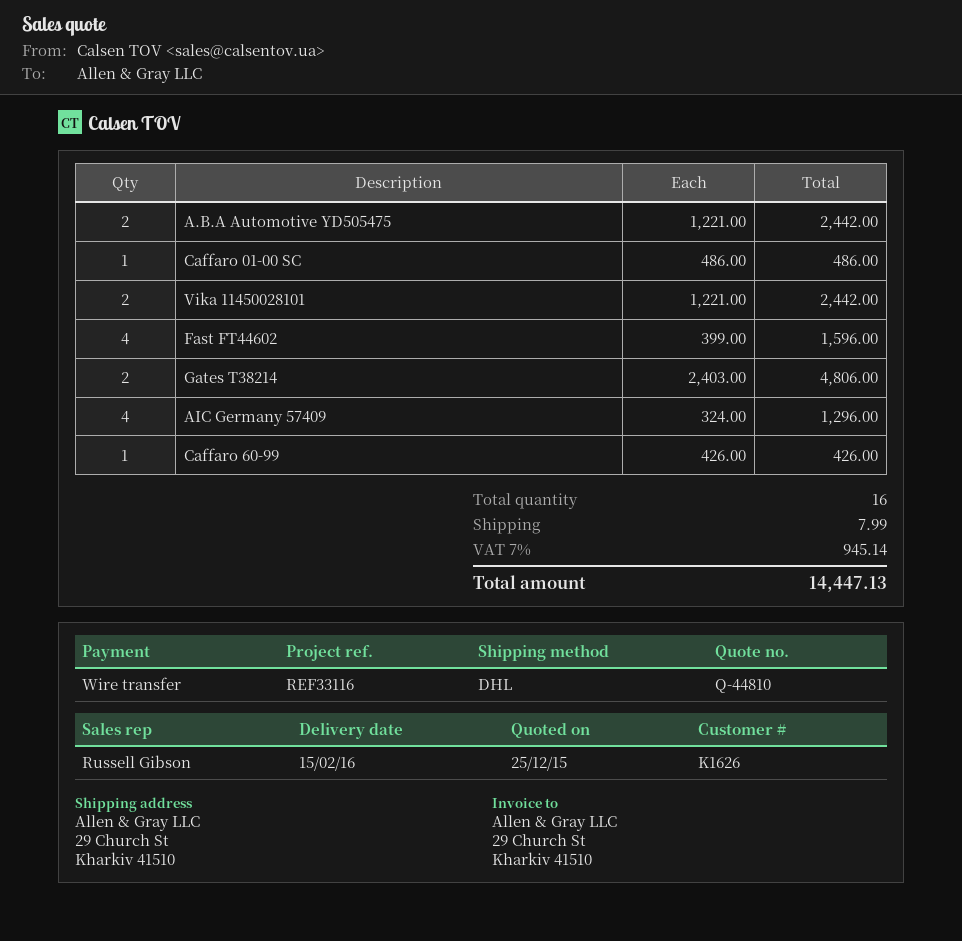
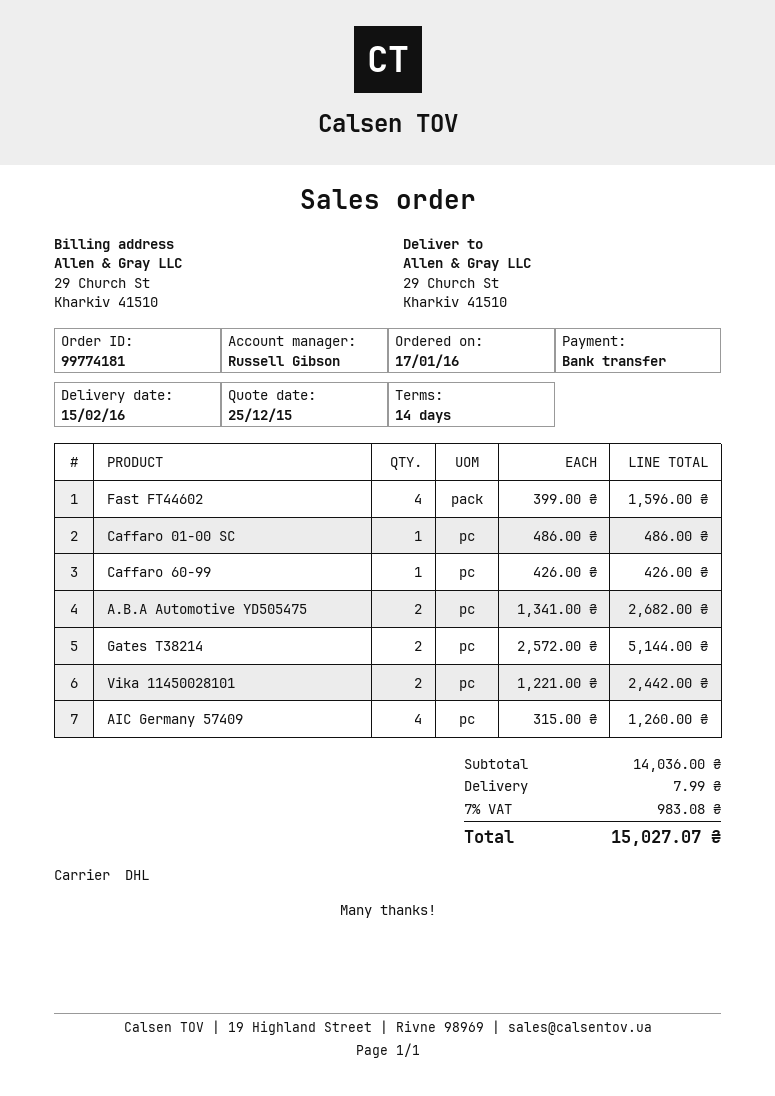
A.B.A Automotive YD505475: 2 x 1221.00 = 2442.00 -> 2 x 1341.00 = 2682.00
Gates T38214: 2 x 2403.00 = 4806.00 -> 2 x 2572.00 = 5144.00
AIC Germany 57409: 4 x 324.00 = 1296.00 -> 4 x 315.00 = 1260.00
tax: 7% = 945.14 -> 7% = 983.08
total: 14447.13 -> 15027.07

